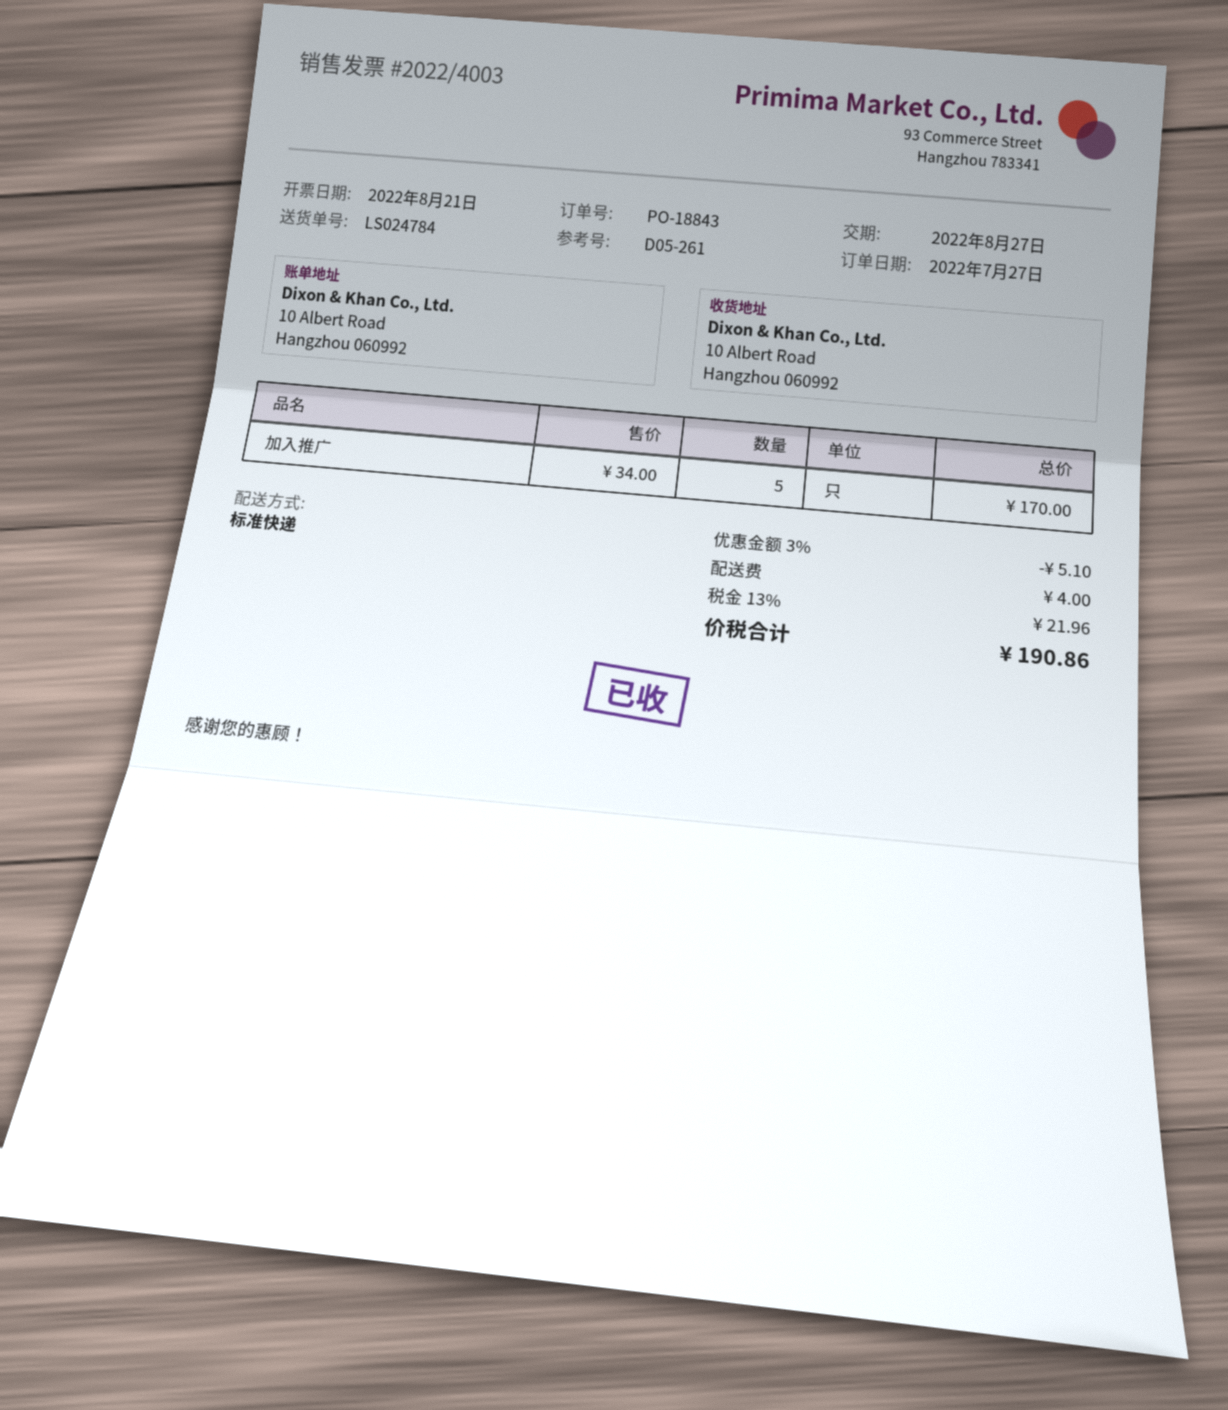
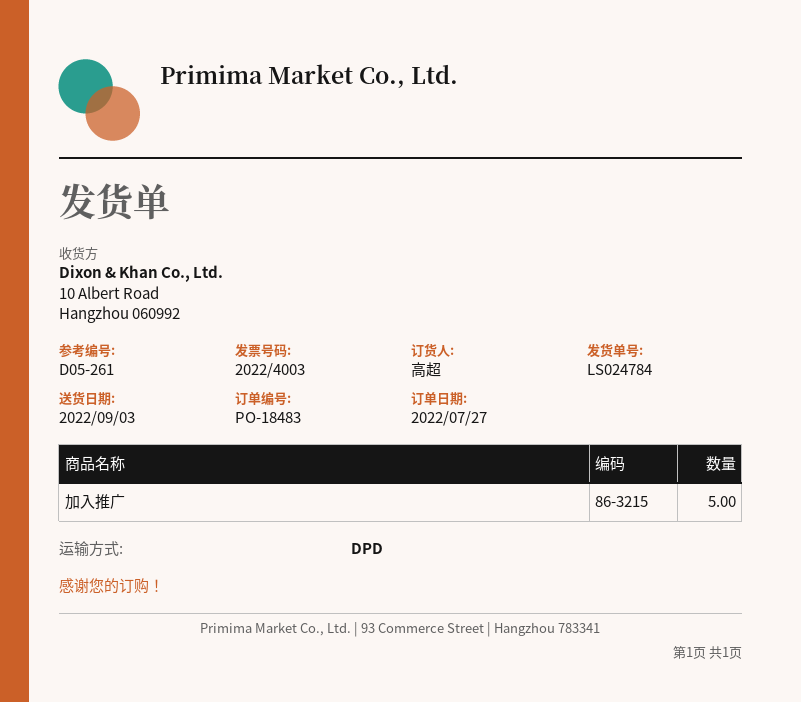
order number: PO-18843 -> PO-18483
delivery date: 2022-08-27 -> 2022-09-03
shipping method: standard -> DPD

